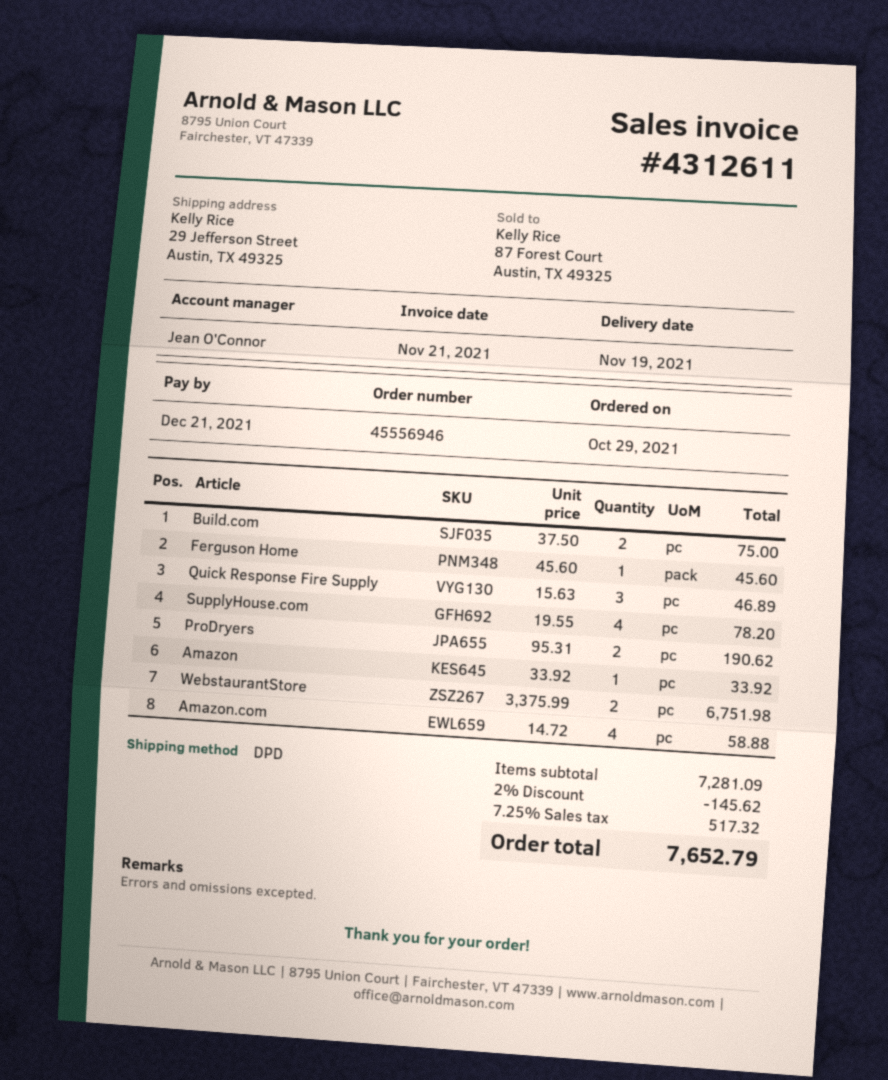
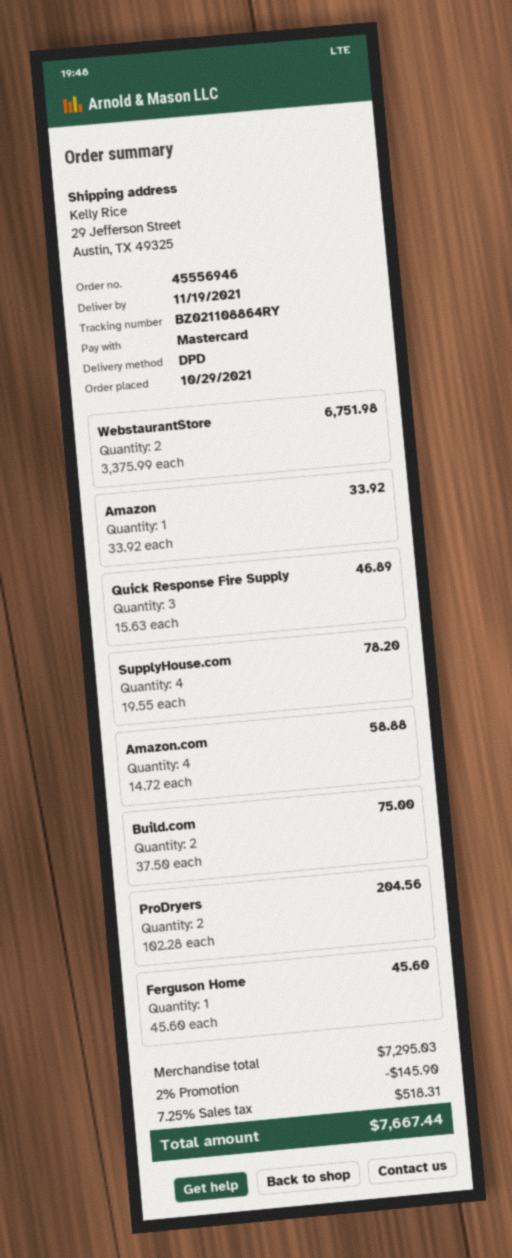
ProDryers: 2 x 95.31 = 190.62 -> 2 x 102.28 = 204.56
subtotal: 7281.09 -> 7295.03
discount: 2% = 145.62 -> 2% = 145.90
tax: 7.25% = 517.32 -> 7.25% = 518.31
total: 7652.79 -> 7667.44

